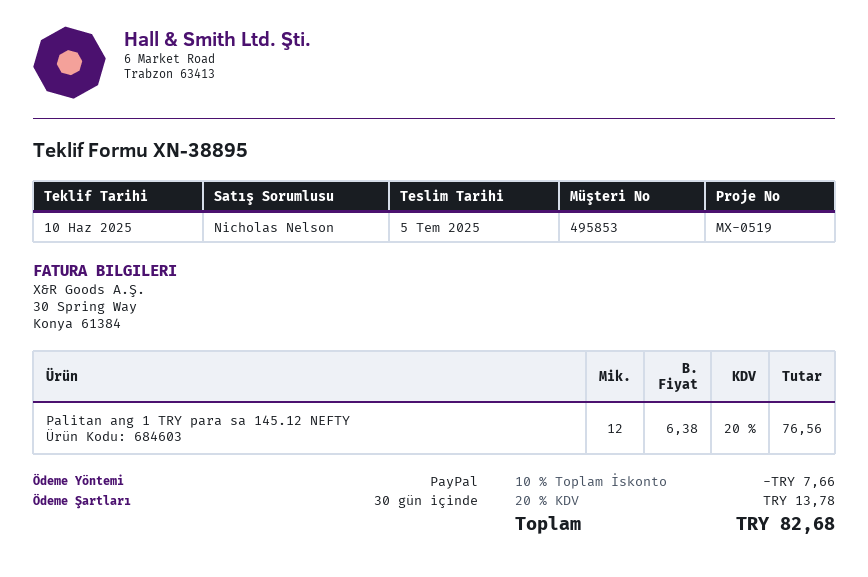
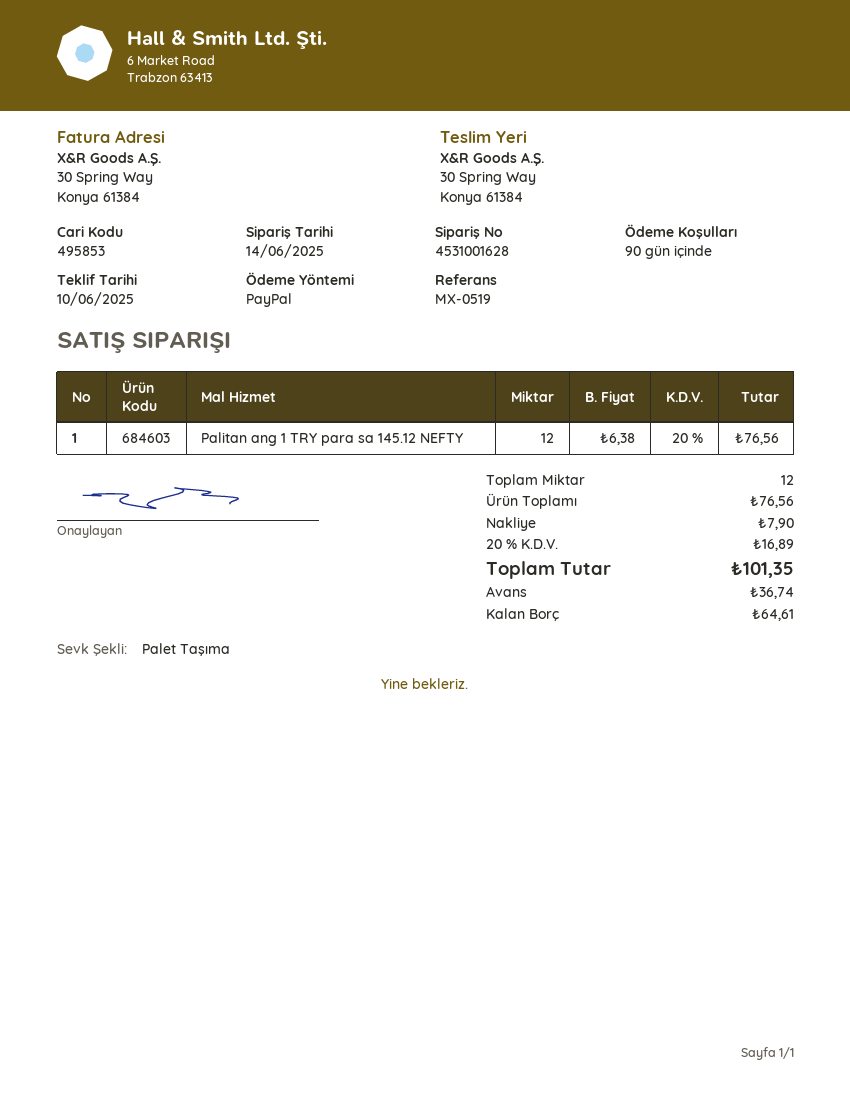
payment terms: 30 days -> 90 days
discount: 10% = 7.66 -> none
shipping: none -> 7.90
tax: 20% = 13.78 -> 20% = 16.89
total: 82.68 -> 101.35

